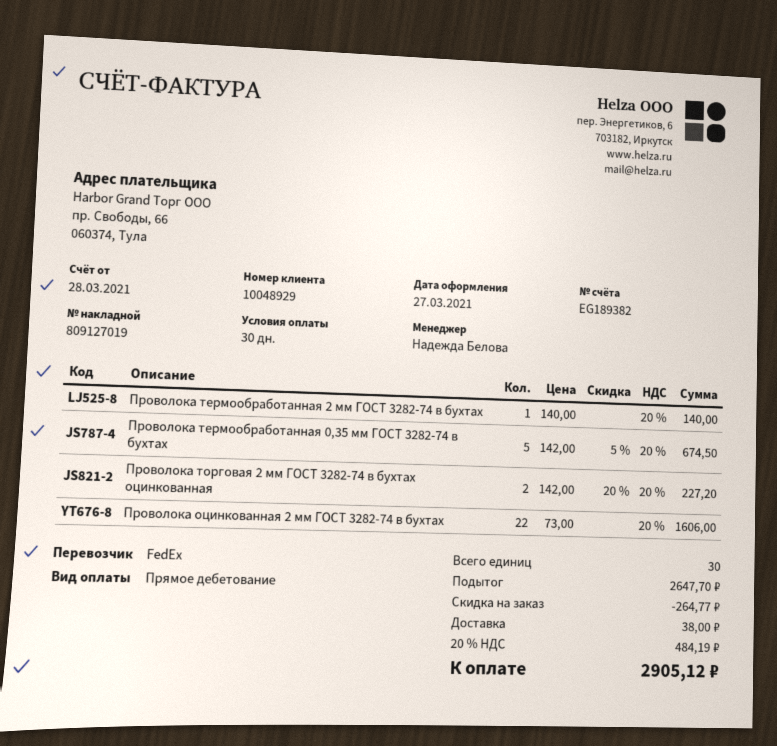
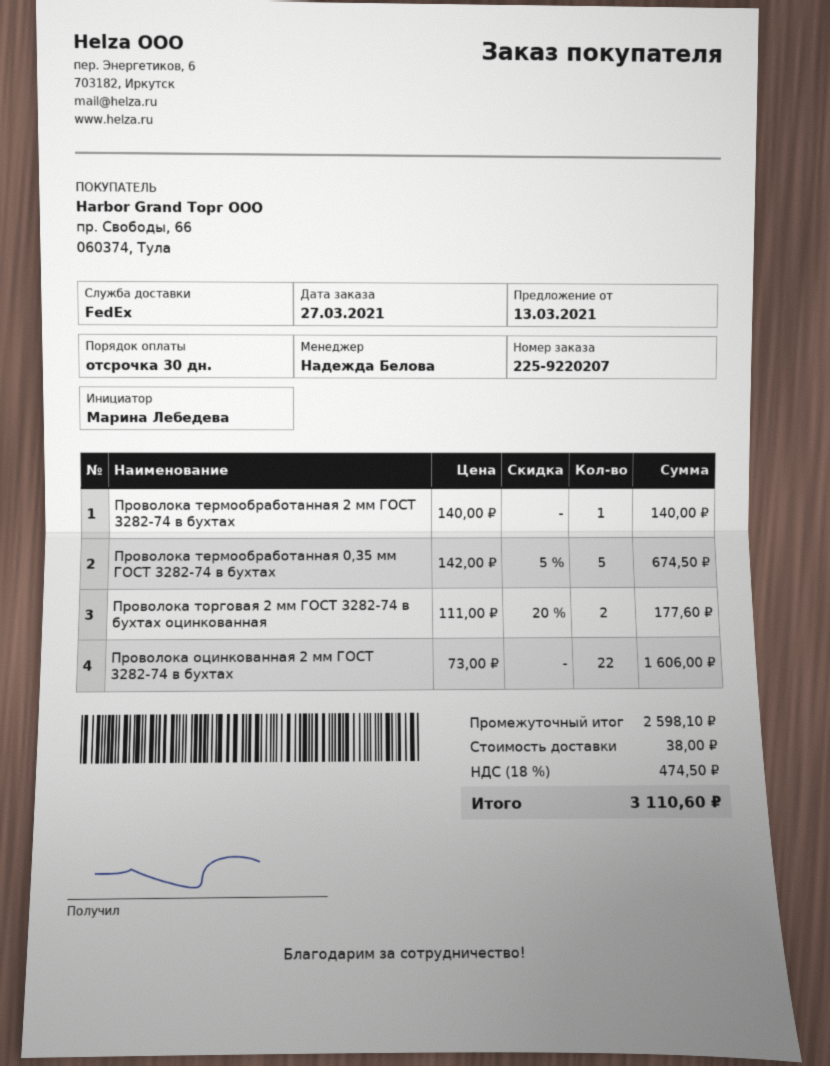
Проволока торговая 2 мм ГОСТ 3282-74 в бухтах оцинкованная: 2 x 142.00 - 20% = 227.20 -> 2 x 111.00 - 20% = 177.60
subtotal: 2647.70 -> 2598.10
discount: 264.77 -> none
tax: 20% = 484.19 -> 18% = 474.50
total: 2905.12 -> 3110.60

